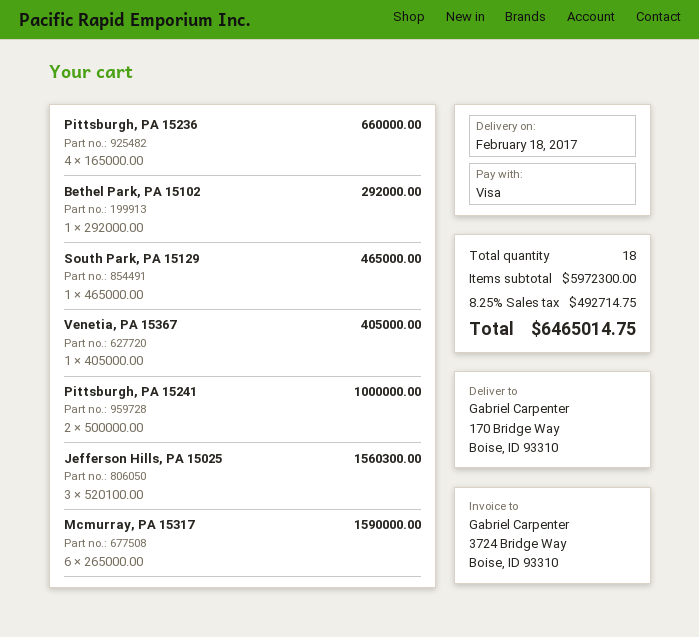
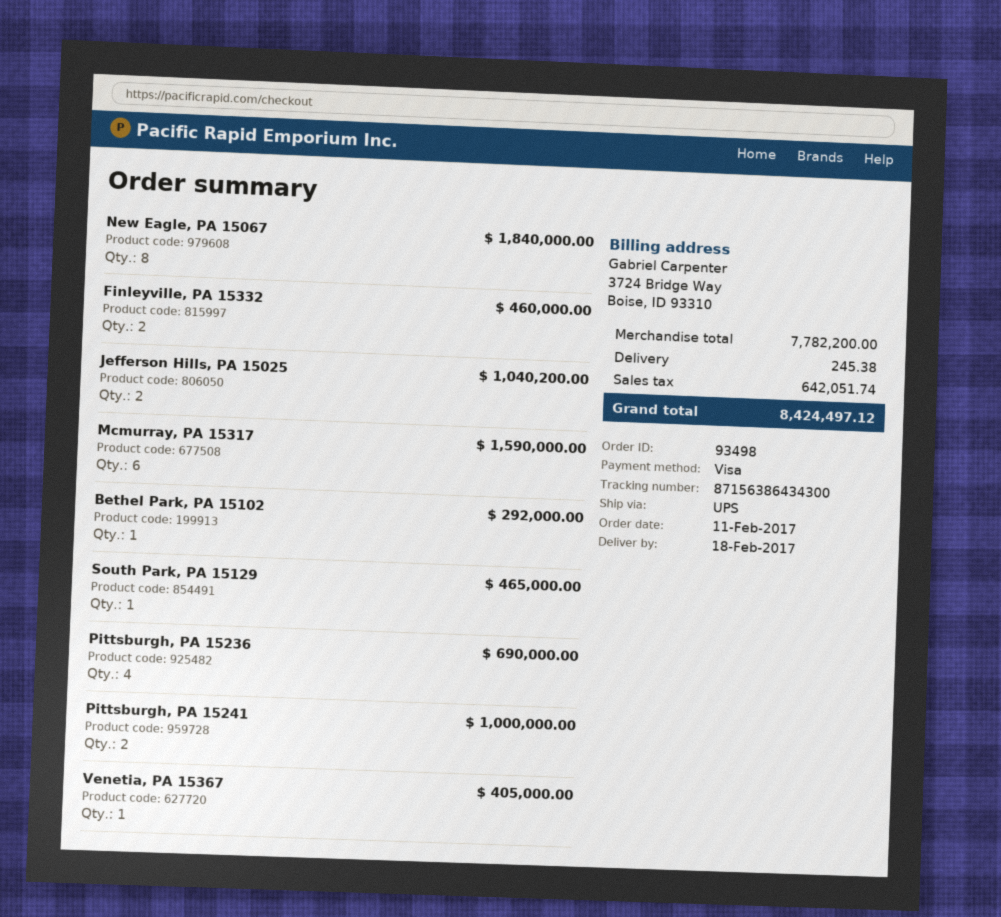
Pittsburgh, PA 15236: 4 for 660000.00 -> 4 for 690000.00
Jefferson Hills, PA 15025: 3 for 1560300.00 -> 2 for 1040200.00
New Eagle, PA 15067: none -> 8 for 1840000.00
Finleyville, PA 15332: none -> 2 for 460000.00
subtotal: 5972300.00 -> 7782200.00
shipping: none -> 245.38
tax: 492714.75 -> 642051.74
total: 6465014.75 -> 8424497.12

